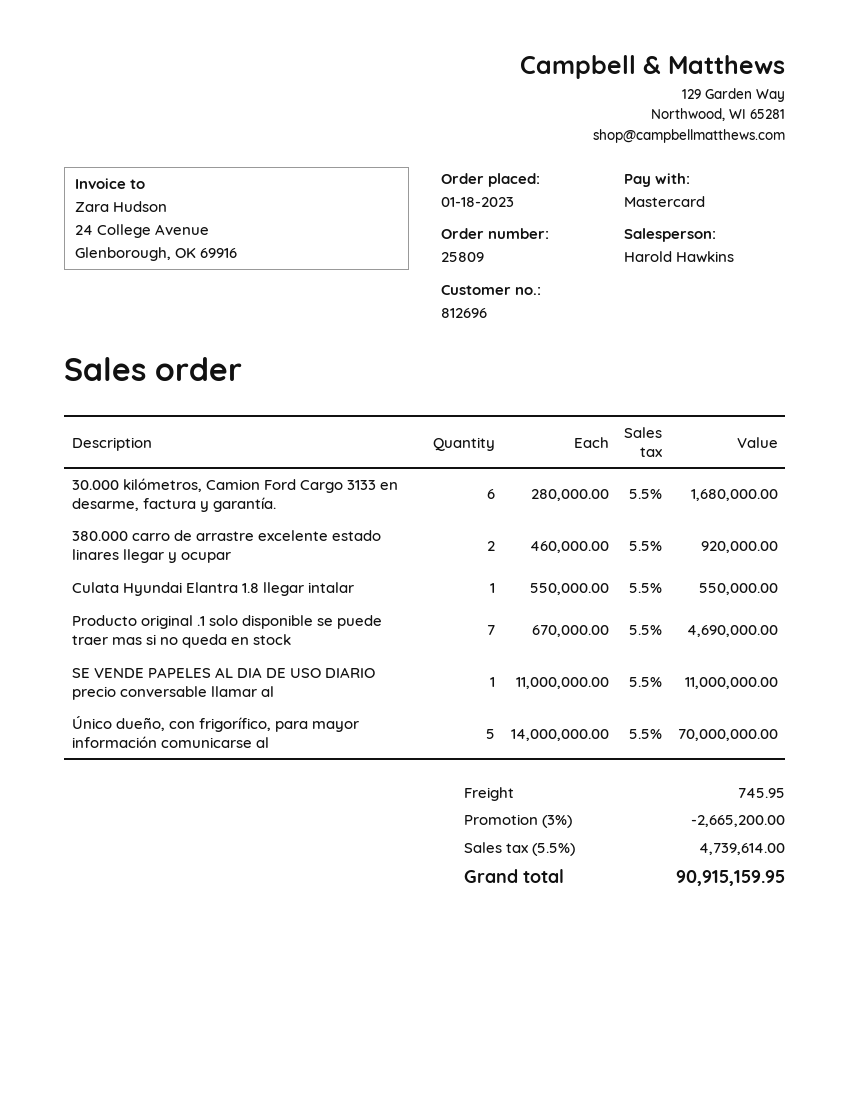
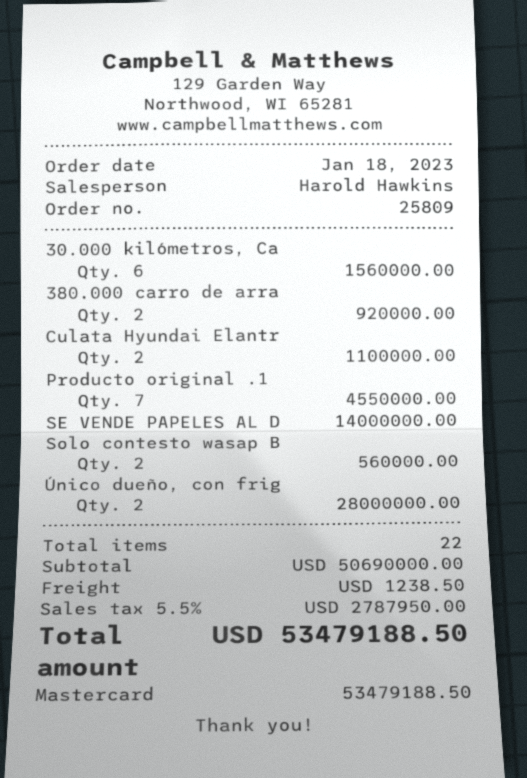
30.000 kilómetros, Camion Ford Cargo 3133 en desarme, factura y garantía.: 6 for 1680000.00 -> 6 for 1560000.00
Culata Hyundai Elantra 1.8 llegar intalar: 1 for 550000.00 -> 2 for 1100000.00
Producto original .1 solo disponible se puede traer mas si no queda en stock: 7 for 4690000.00 -> 7 for 4550000.00
SE VENDE PAPELES AL DIA DE USO DIARIO precio conversable llamar al: 1 for 11000000.00 -> 1 for 14000000.00
Único dueño, con frigorífico, para mayor información comunicarse al: 5 for 70000000.00 -> 2 for 28000000.00
Solo contesto wasap B: none -> 2 for 560000.00
discount: 3% = 2665200.00 -> none
shipping: 745.95 -> 1238.50
tax: 5.5% = 4739614.00 -> 5.5% = 2787950.00
total: 90915159.95 -> 53479188.50

